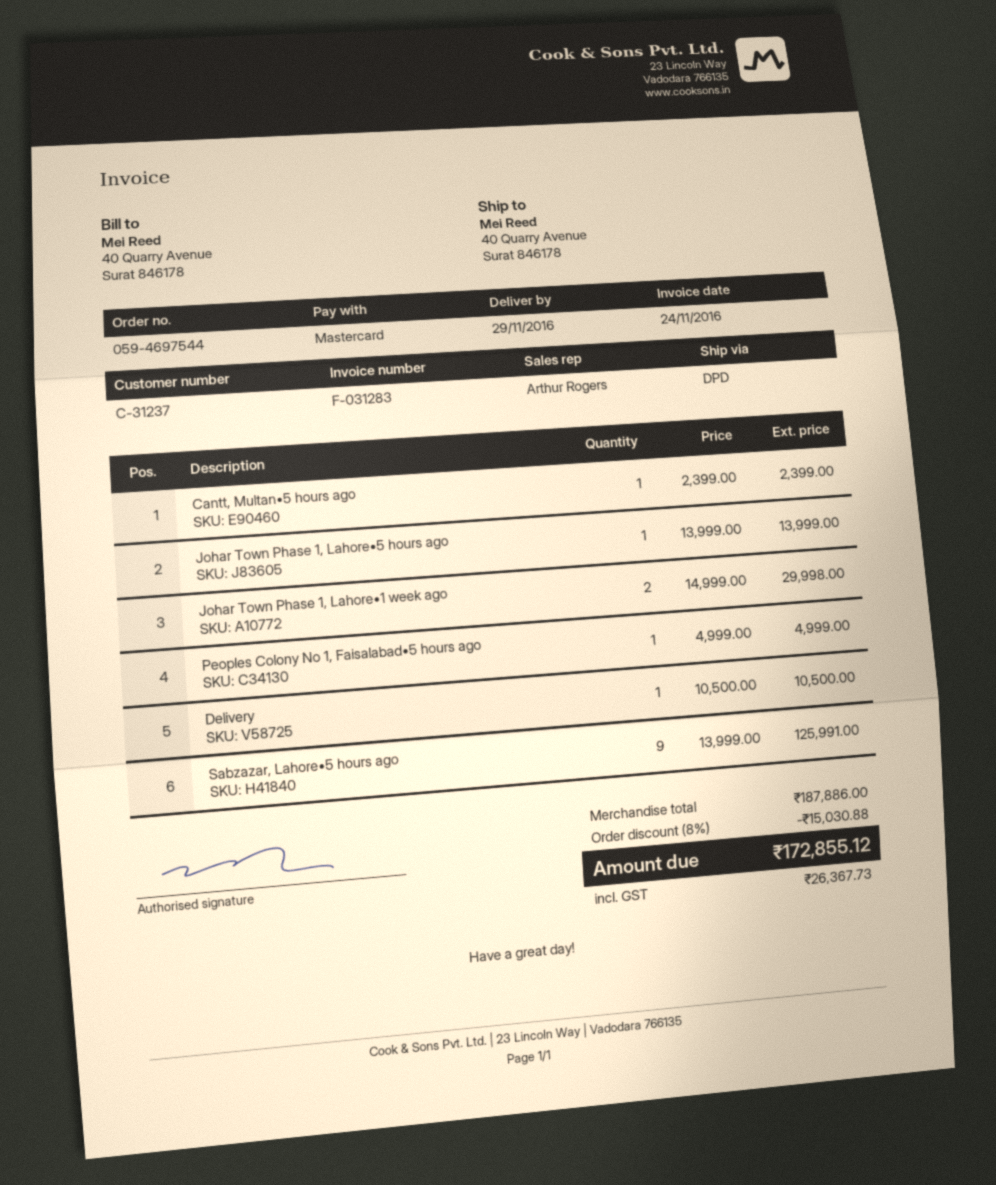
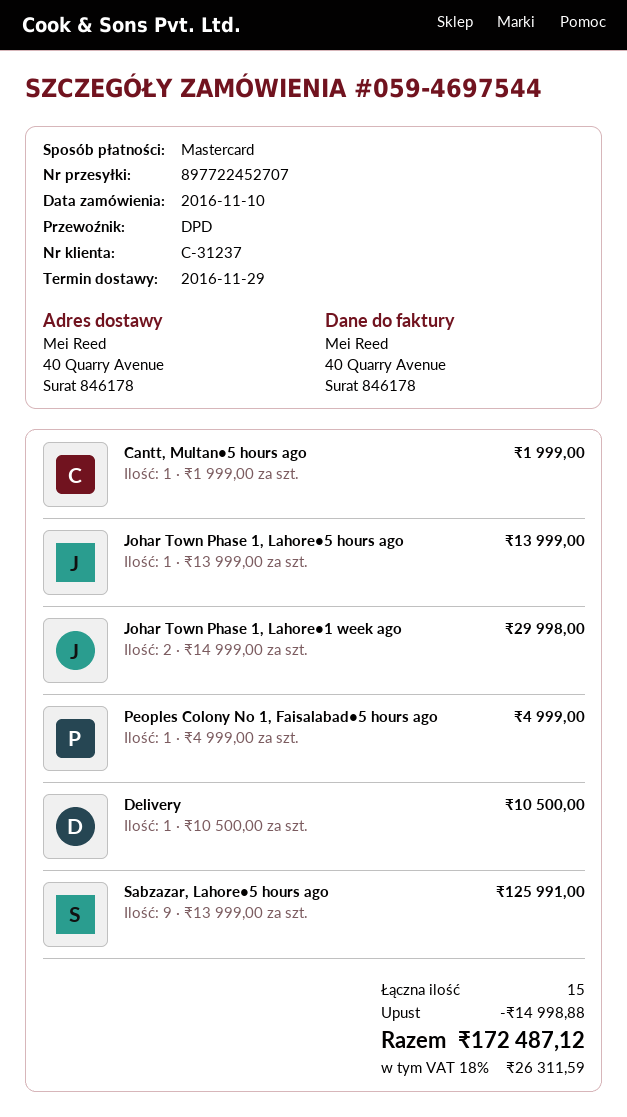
Cantt, Multan•5 hours ago: 1 x 2399.00 = 2399.00 -> 1 x 1999.00 = 1999.00
discount: 15030.88 -> 14998.88
tax: 26367.73 -> 26311.59
total: 172855.12 -> 172487.12

